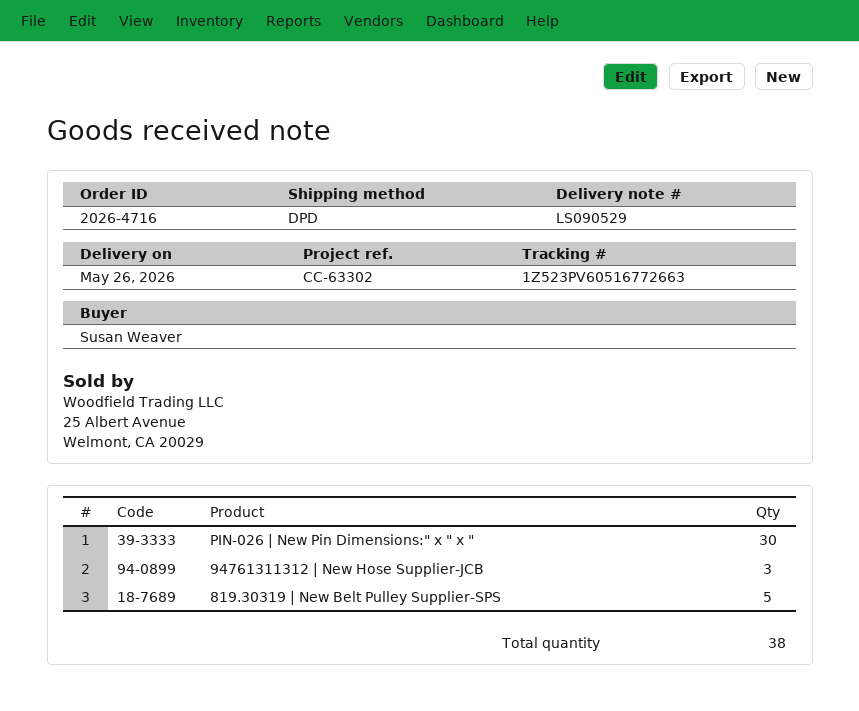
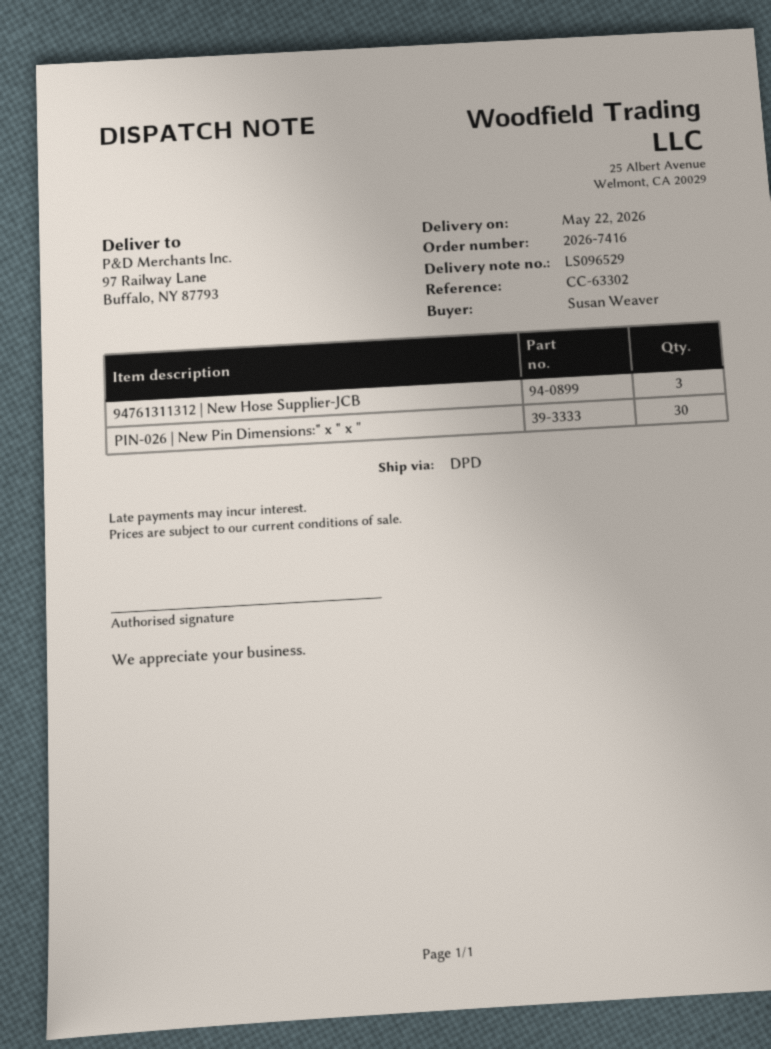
order number: 2026-4716 -> 2026-7416
delivery note number: LS090529 -> LS096529
delivery date: 2026-05-26 -> 2026-05-22
819.30319 | New Belt Pulley Supplier-SPS: 5 -> none

